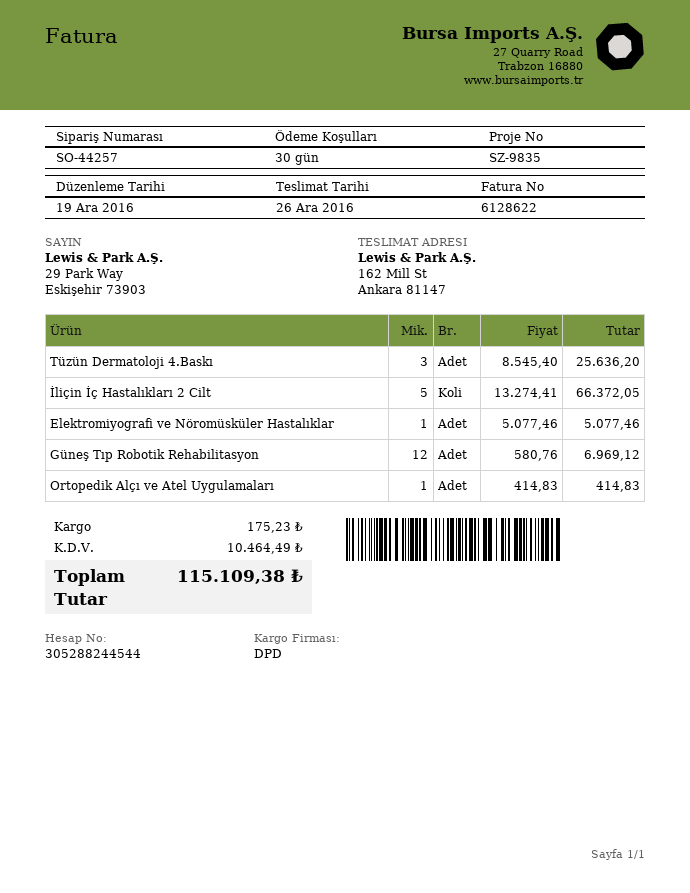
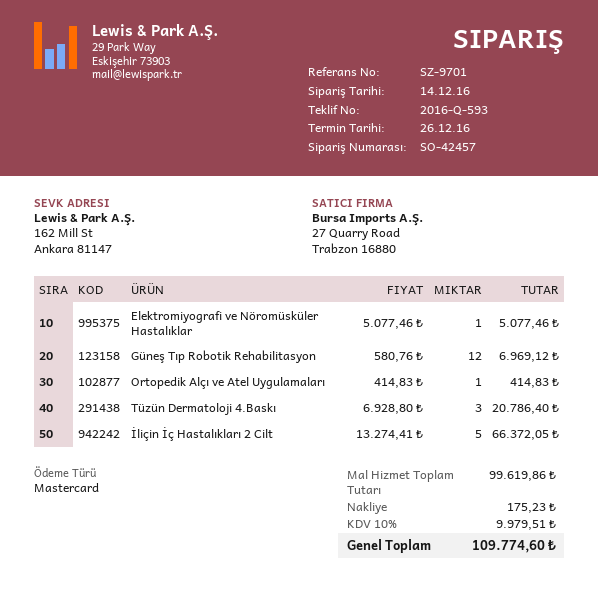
order number: SO-44257 -> SO-42457
reference: SZ-9835 -> SZ-9701
Tüzün Dermatoloji 4.Baskı: 3 x 8545.40 = 25636.20 -> 3 x 6928.80 = 20786.40
tax: 10464.49 -> 9979.51
total: 115109.38 -> 109774.60

